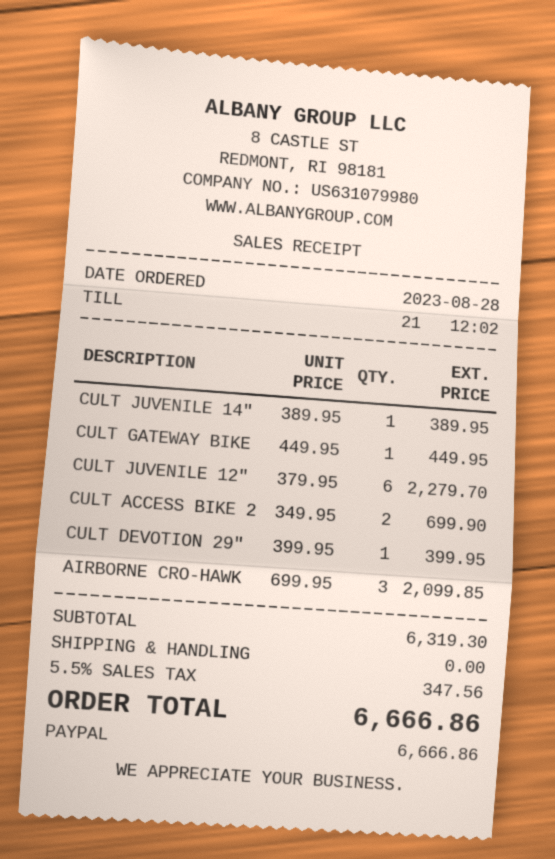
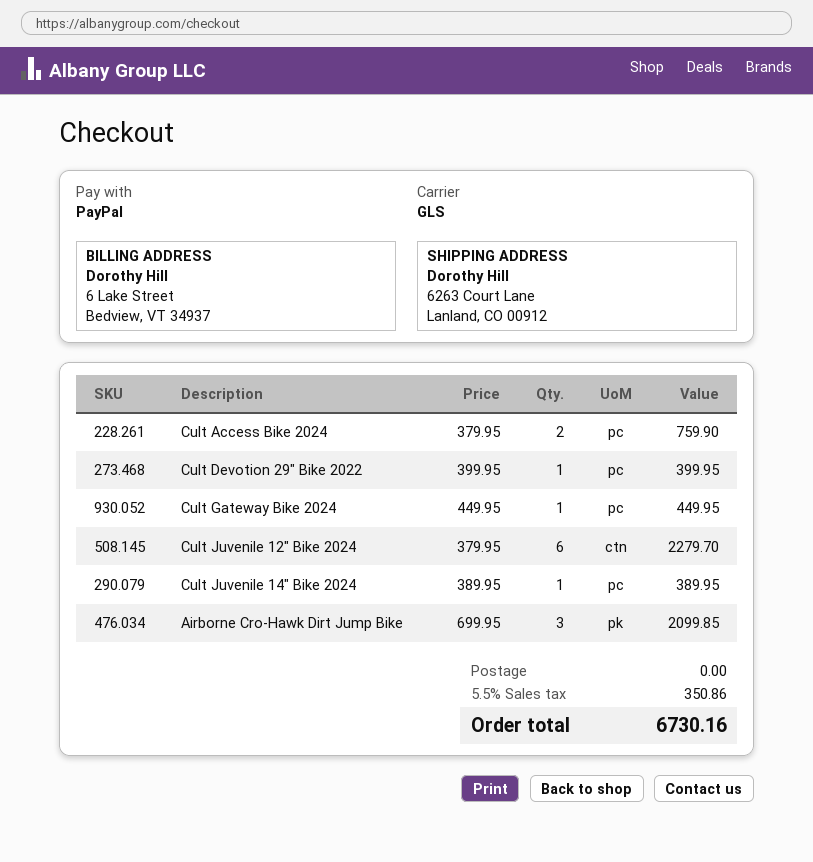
CULT ACCESS BIKE 2: 2 x 349.95 = 699.90 -> 2 x 379.95 = 759.90
tax: 5.5% = 347.56 -> 5.5% = 350.86
total: 6666.86 -> 6730.16

